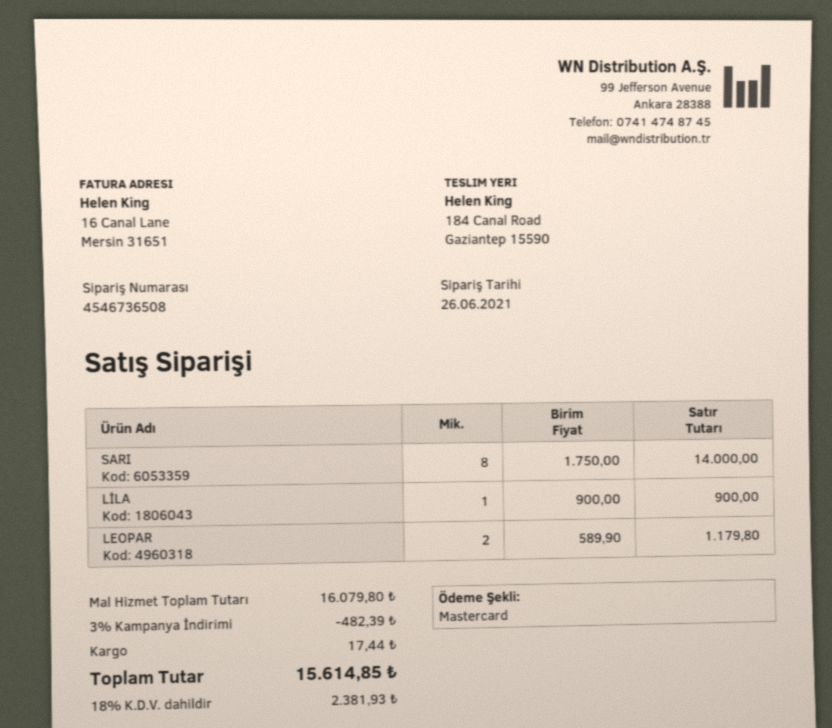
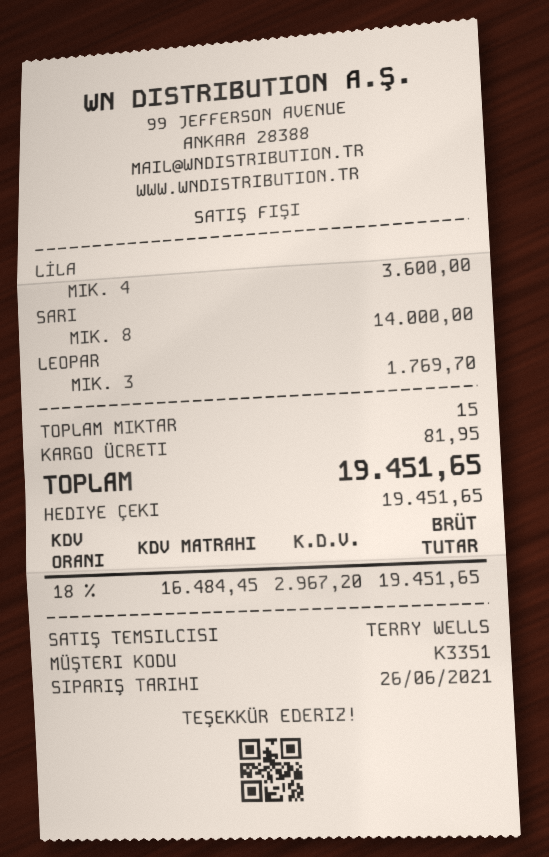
payment method: Mastercard -> gift card
LİLA: 1 for 900.00 -> 4 for 3600.00
LEOPAR: 2 for 1179.80 -> 3 for 1769.70
discount: 3% = 482.39 -> none
shipping: 17.44 -> 81.95
tax: 18% = 2381.93 -> 18% = 2967.20
total: 15614.85 -> 19451.65

